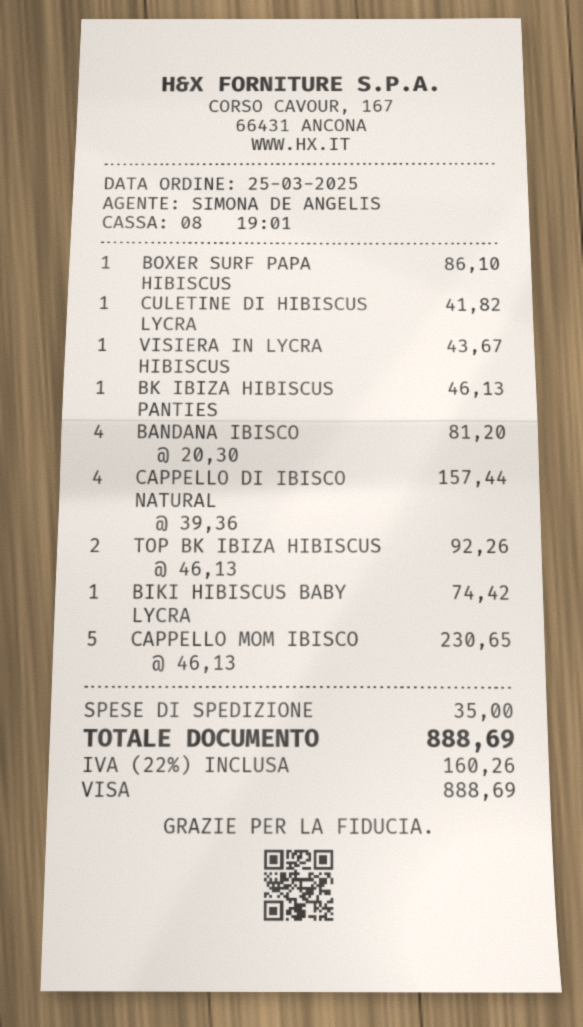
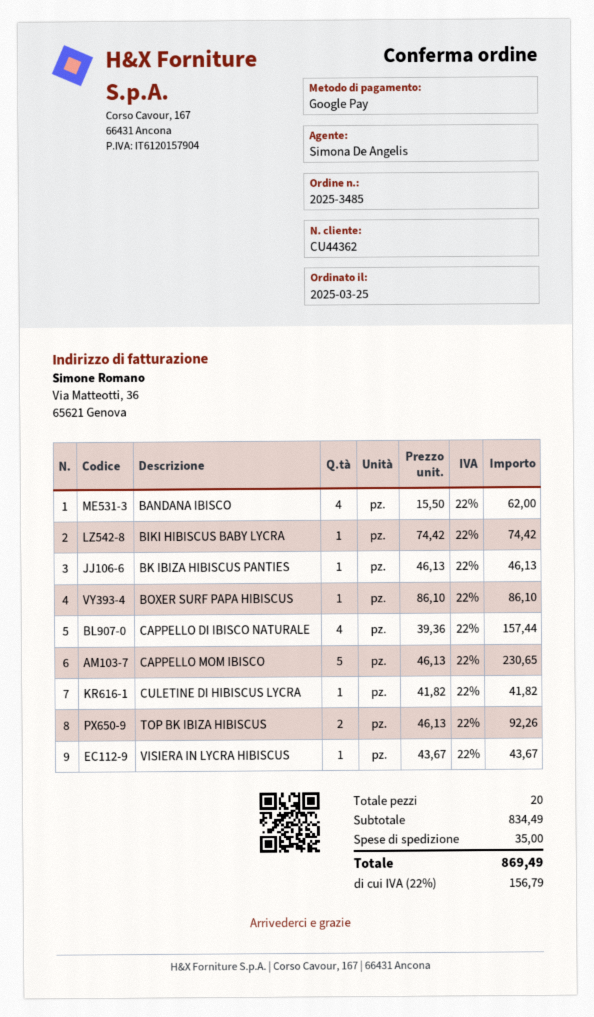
payment method: Visa -> Google Pay
BANDANA IBISCO: 4 x 20.30 = 81.20 -> 4 x 15.50 = 62.00
tax: 22% = 160.26 -> 22% = 156.79
total: 888.69 -> 869.49

